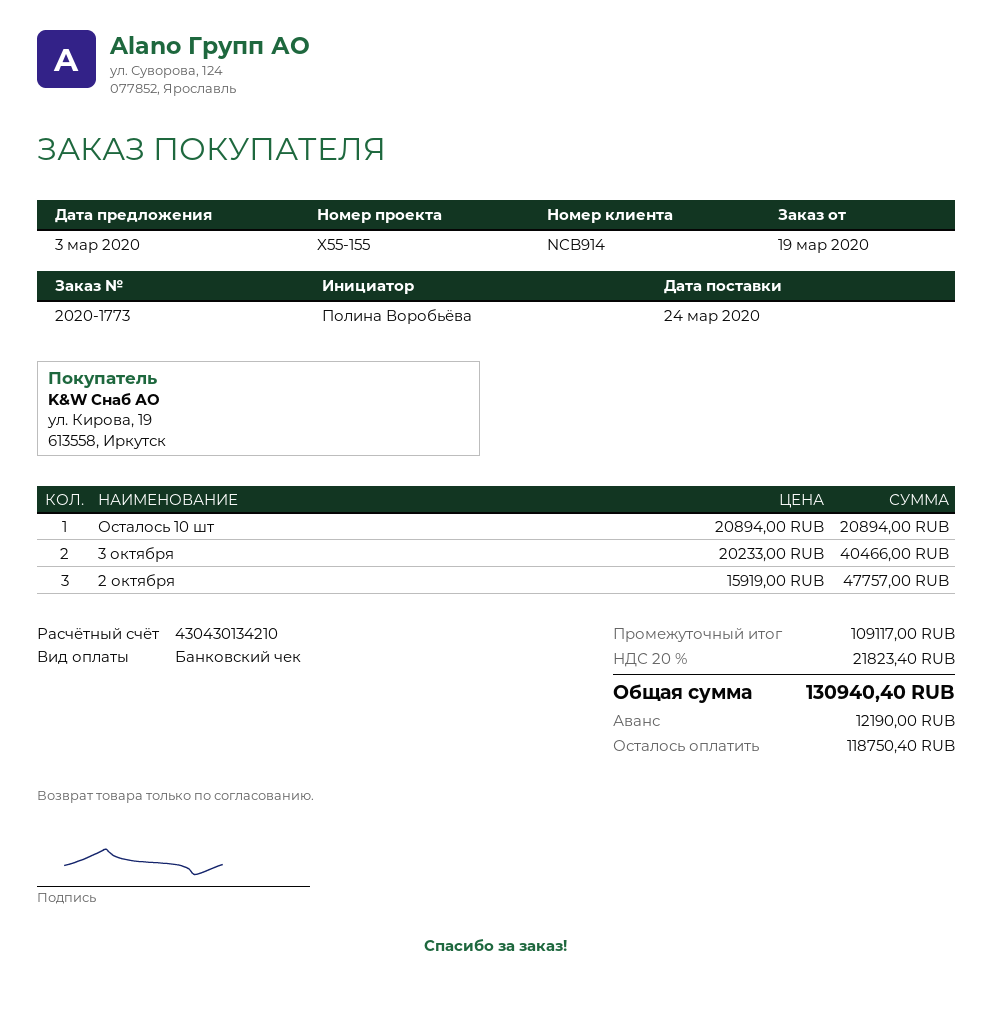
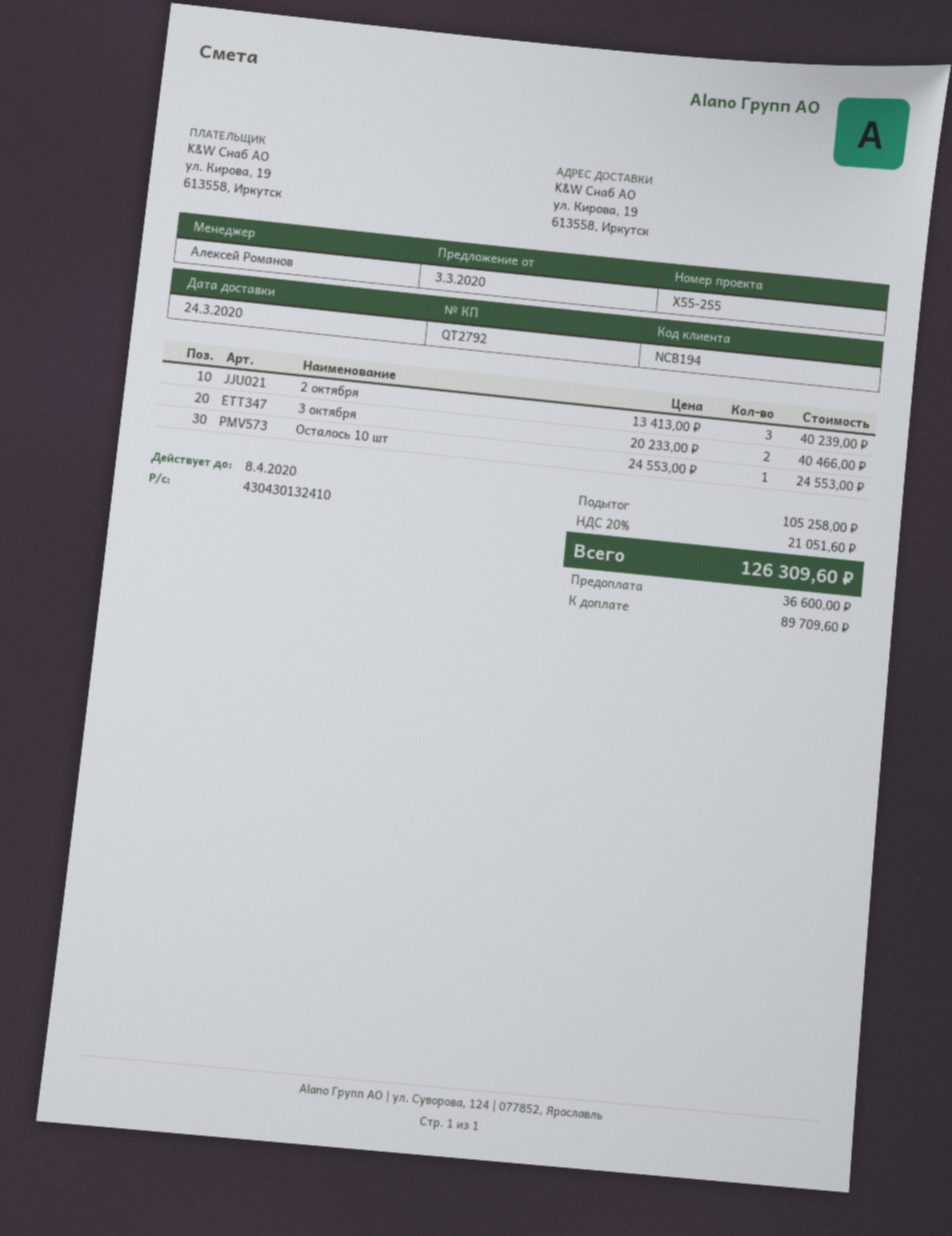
customer number: NCB914 -> NCB194
reference: X55-155 -> X55-255
bank account: 430430134210 -> 430430132410
Осталось 10 шт: 1 x 20894.00 = 20894.00 -> 1 x 24553.00 = 24553.00
2 октября: 3 x 15919.00 = 47757.00 -> 3 x 13413.00 = 40239.00
subtotal: 109117.00 -> 105258.00
tax: 20% = 21823.40 -> 20% = 21051.60
total: 130940.40 -> 126309.60
deposit: 12190.00 -> 36600.00
balance: 118750.40 -> 89709.60

